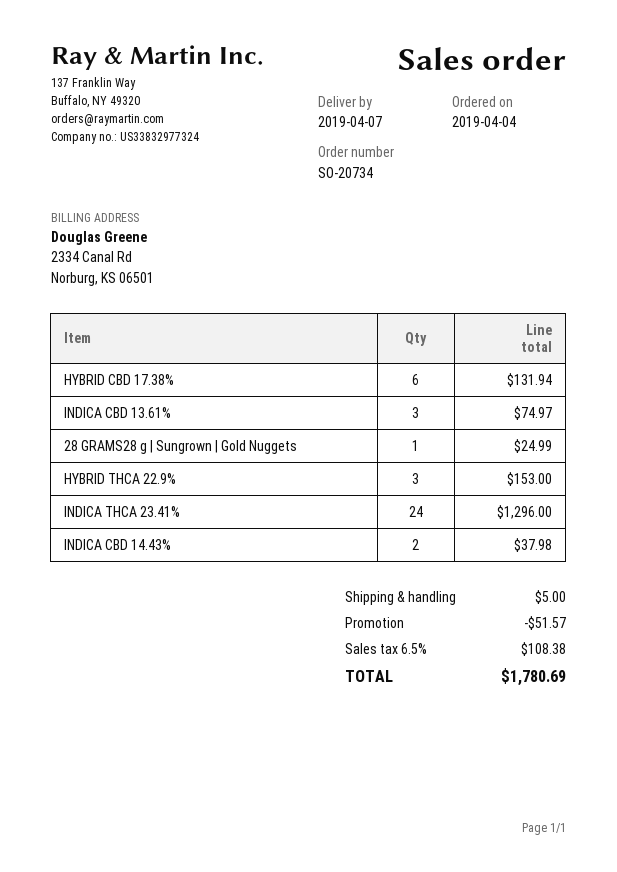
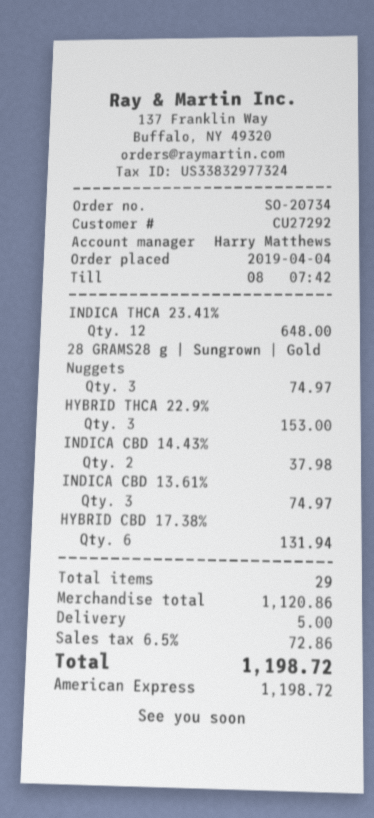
28 GRAMS28 g | Sungrown | Gold Nuggets: 1 for 24.99 -> 3 for 74.97
INDICA THCA 23.41%: 24 for 1296.00 -> 12 for 648.00
discount: 51.57 -> none
tax: 6.5% = 108.38 -> 6.5% = 72.86
total: 1780.69 -> 1198.72

